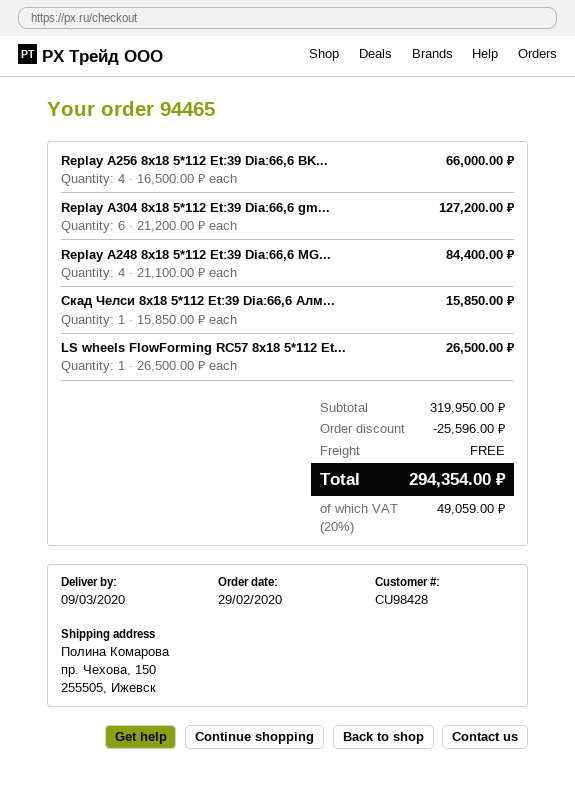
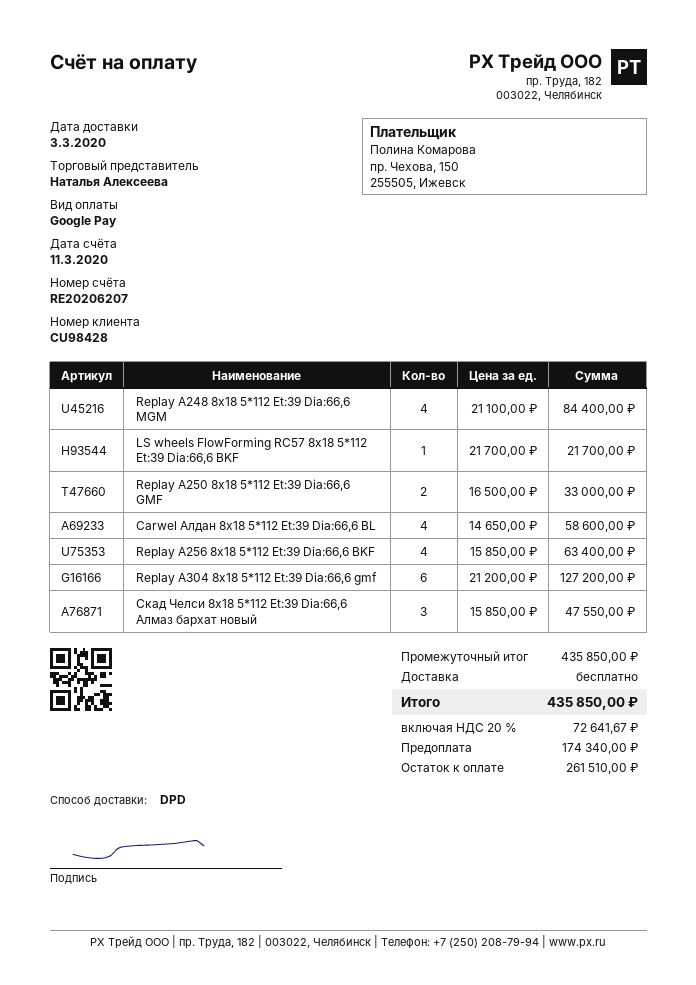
delivery date: 2020-03-09 -> 2020-03-03
Replay A256 8x18 5*112 Et:39 Dia:66,6 BK...: 4 x 16500.00 = 66000.00 -> 4 x 15850.00 = 63400.00
Скад Челси 8x18 5*112 Et:39 Dia:66,6 Алм...: 1 x 15850.00 = 15850.00 -> 3 x 15850.00 = 47550.00
LS wheels FlowForming RC57 8x18 5*112 Et...: 1 x 26500.00 = 26500.00 -> 1 x 21700.00 = 21700.00
Replay A250 8x18 5*112 Et:39 Dia:66,6 GMF: none -> 2 x 16500.00 = 33000.00
Carwel Алдан 8x18 5*112 Et:39 Dia:66,6 BL: none -> 4 x 14650.00 = 58600.00
subtotal: 319950.00 -> 435850.00
discount: 25596.00 -> none
tax: 20% = 49059.00 -> 20% = 72641.67
total: 294354.00 -> 435850.00

